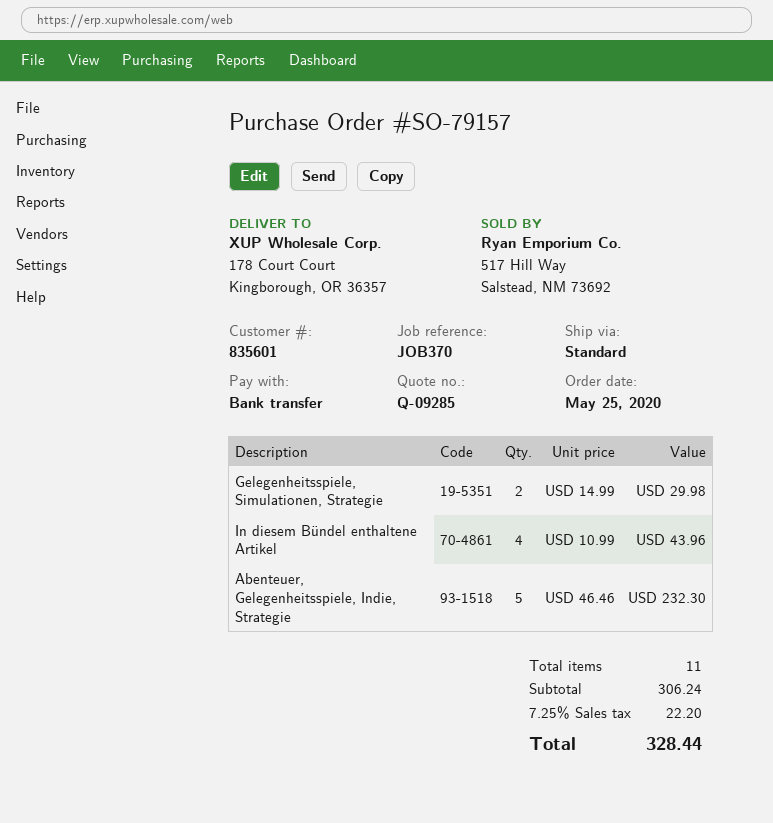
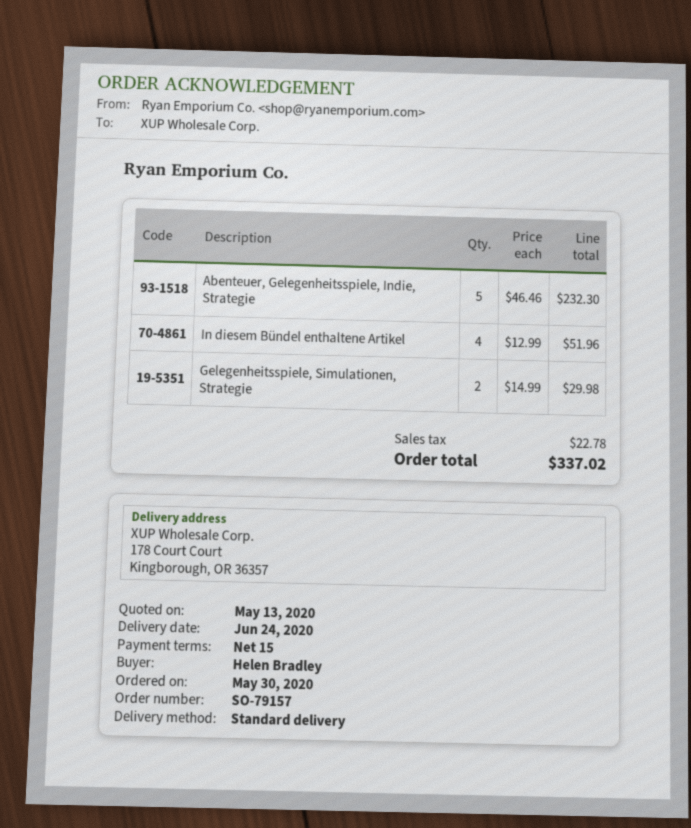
order date: 2020-05-25 -> 2020-05-30
In diesem Bündel enthaltene Artikel: 4 x 10.99 = 43.96 -> 4 x 12.99 = 51.96
tax: 22.20 -> 22.78
total: 328.44 -> 337.02

